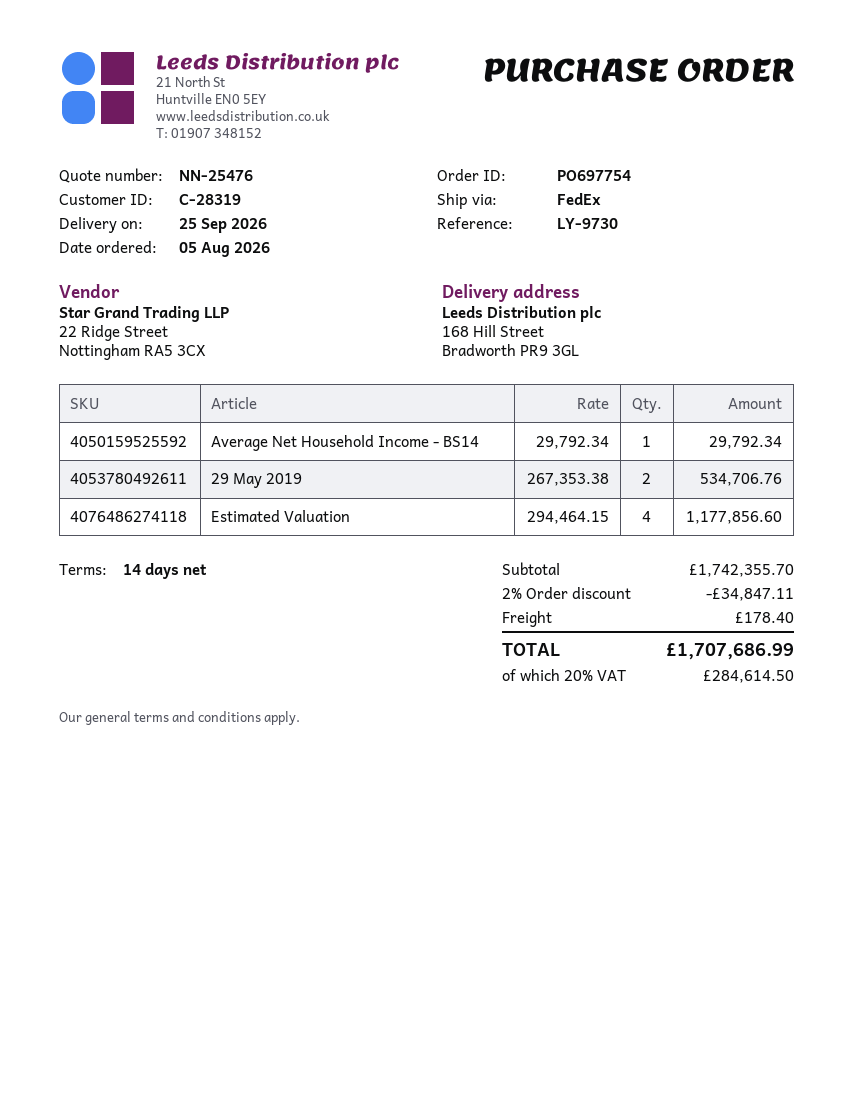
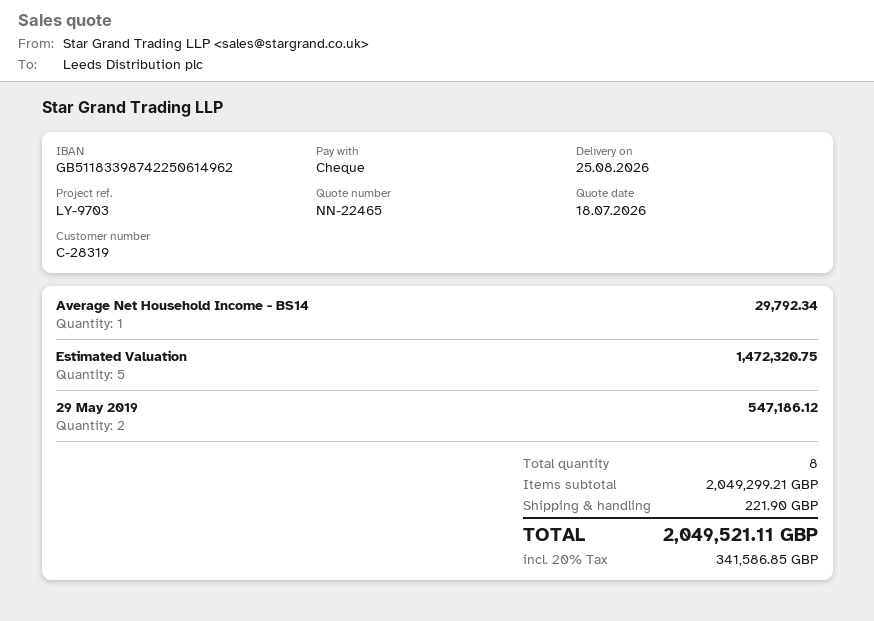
quote number: NN-25476 -> NN-22465
delivery date: 2026-09-25 -> 2026-08-25
reference: LY-9730 -> LY-9703
29 May 2019: 2 for 534706.76 -> 2 for 547186.12
Estimated Valuation: 4 for 1177856.60 -> 5 for 1472320.75
subtotal: 1742355.70 -> 2049299.21
discount: 2% = 34847.11 -> none
shipping: 178.40 -> 221.90
tax: 20% = 284614.50 -> 20% = 341586.85
total: 1707686.99 -> 2049521.11

